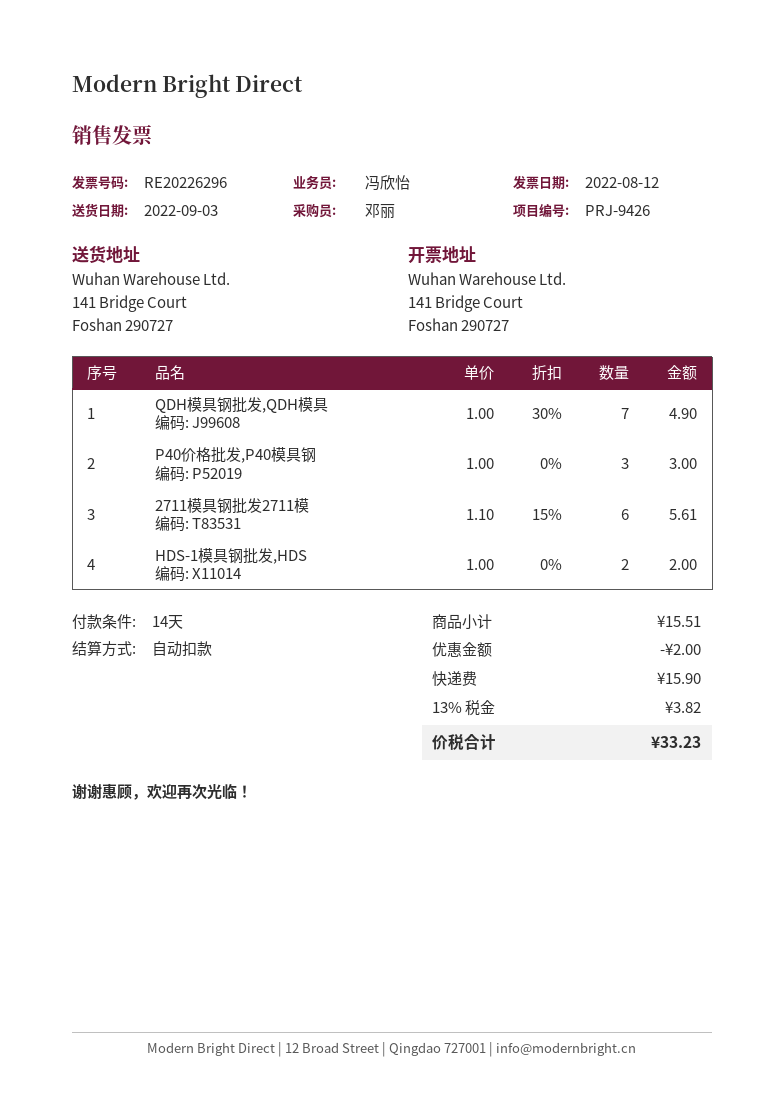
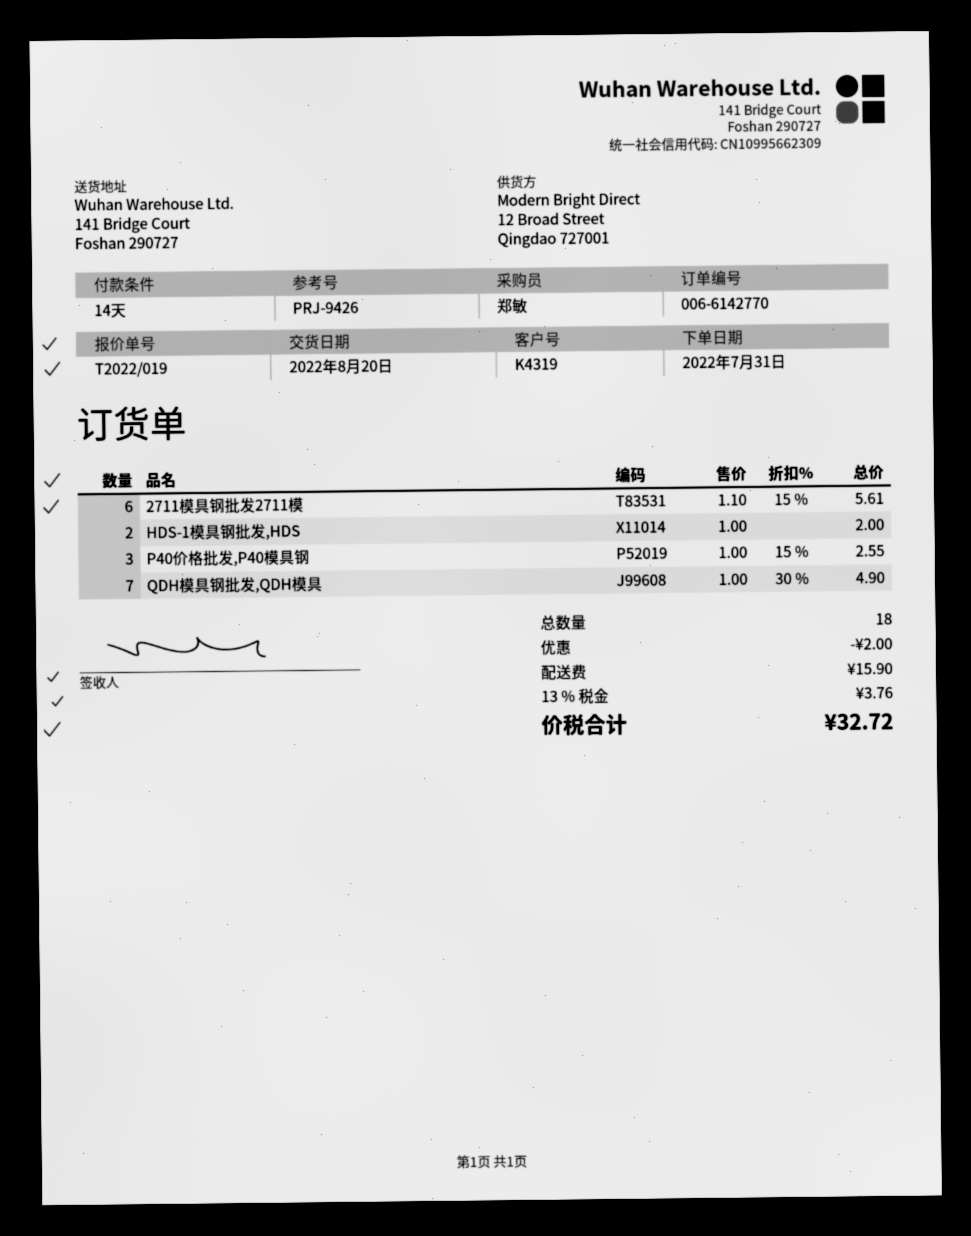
delivery date: 2022-09-03 -> 2022-08-20
ordered by: 邓丽 -> 郑敏
P40价格批发,P40模具钢: 3 x 1.00 = 3.00 -> 3 x 1.00 - 15% = 2.55
tax: 13% = 3.82 -> 13% = 3.76
total: 33.23 -> 32.72

